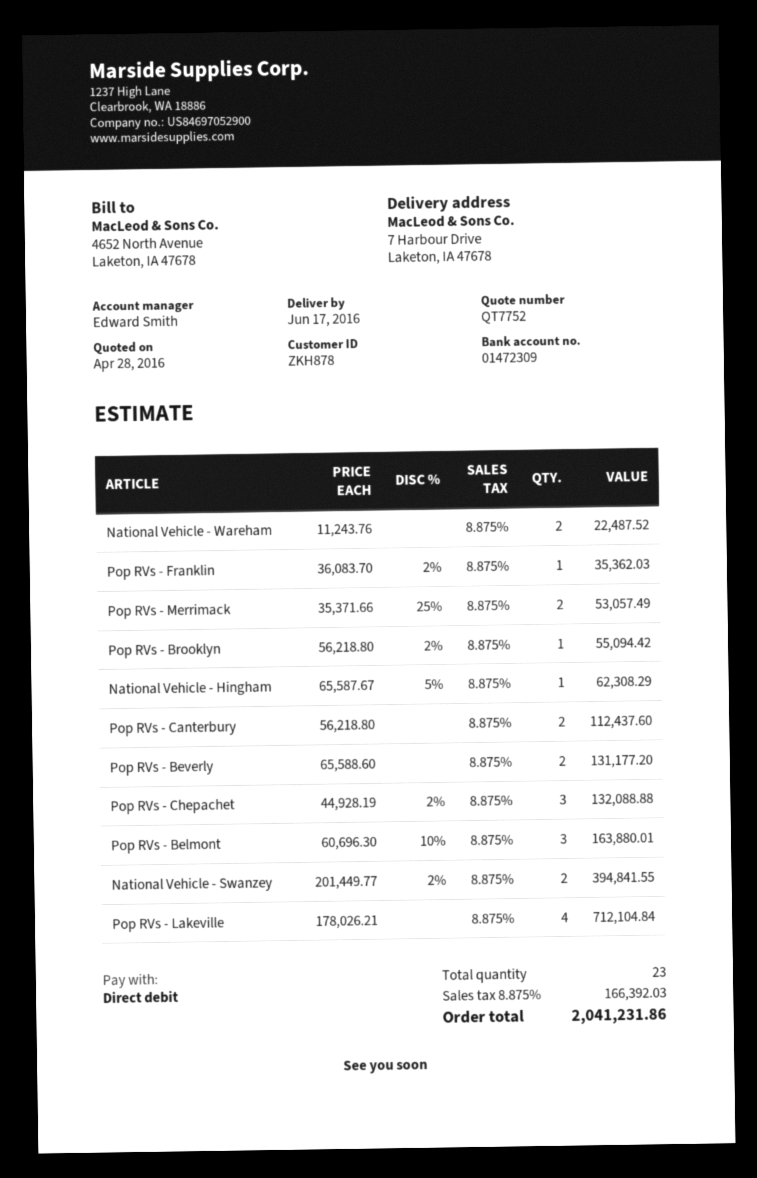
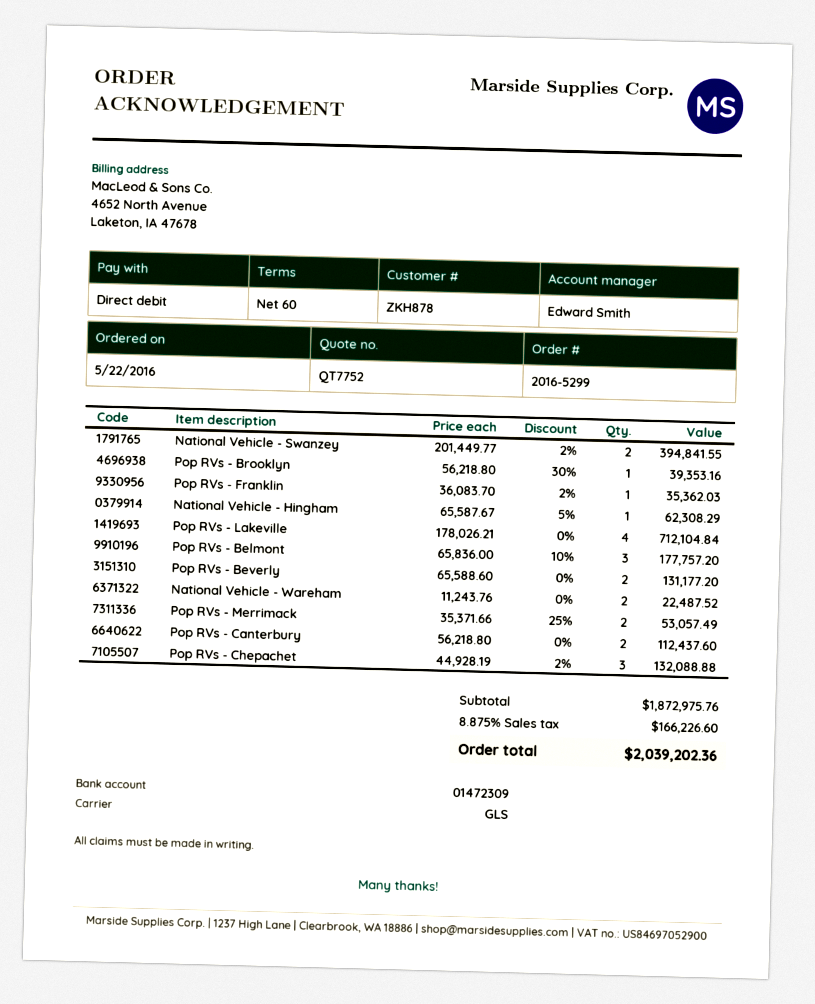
Pop RVs - Brooklyn: 1 x 56218.80 - 2% = 55094.42 -> 1 x 56218.80 - 30% = 39353.16
Pop RVs - Belmont: 3 x 60696.30 - 10% = 163880.01 -> 3 x 65836.00 - 10% = 177757.20
tax: 8.875% = 166392.03 -> 8.875% = 166226.60
total: 2041231.86 -> 2039202.36

